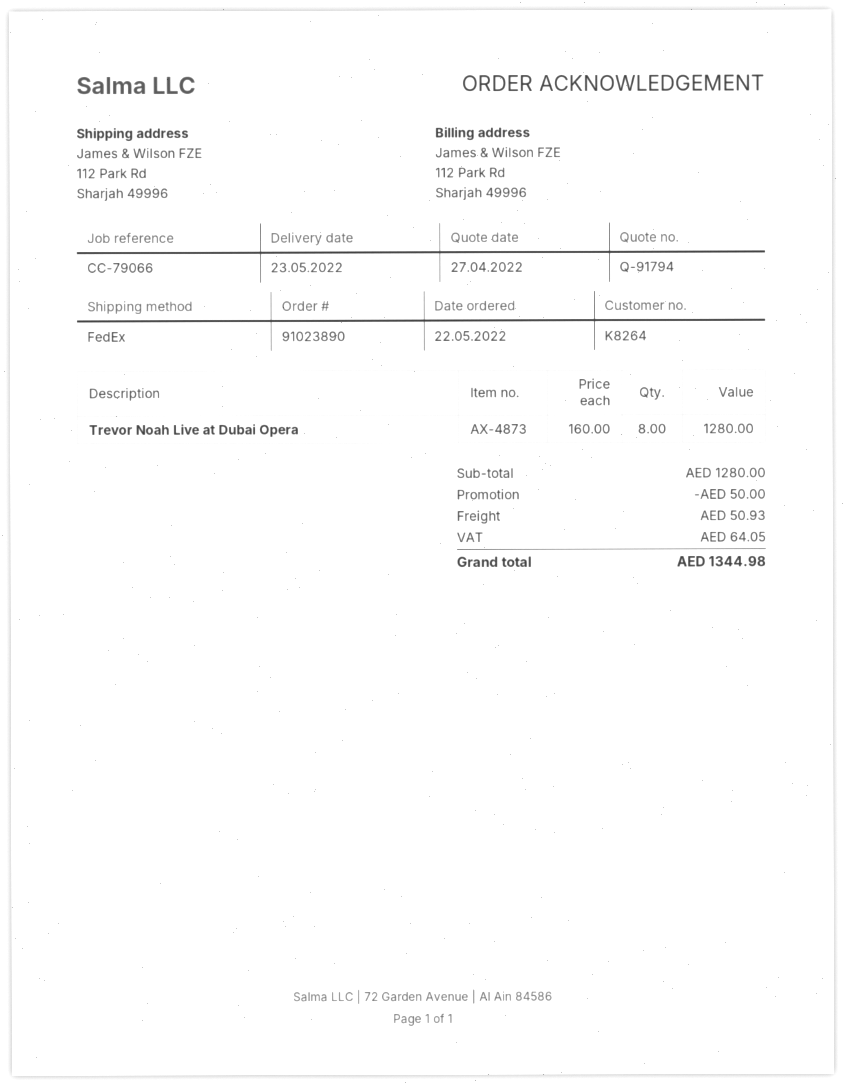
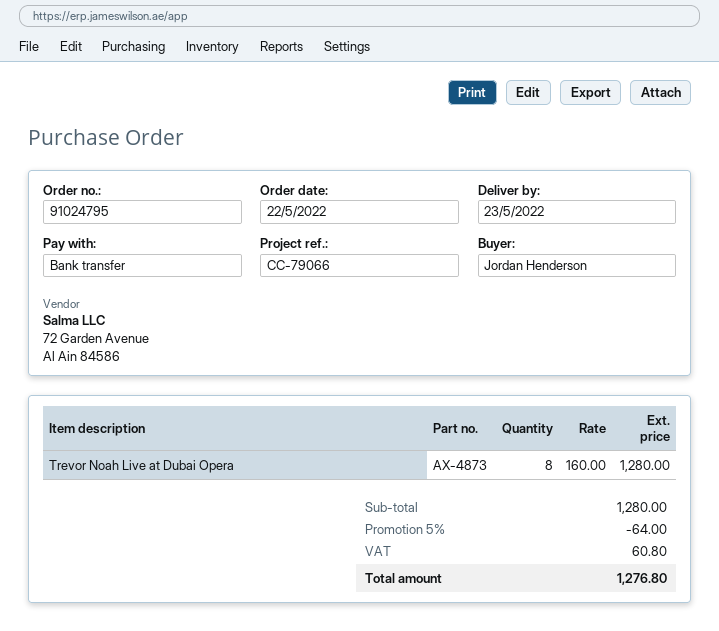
order number: 91023890 -> 91024795
discount: 50.00 -> 64.00
shipping: 50.93 -> none
tax: 64.05 -> 60.80
total: 1344.98 -> 1276.80

